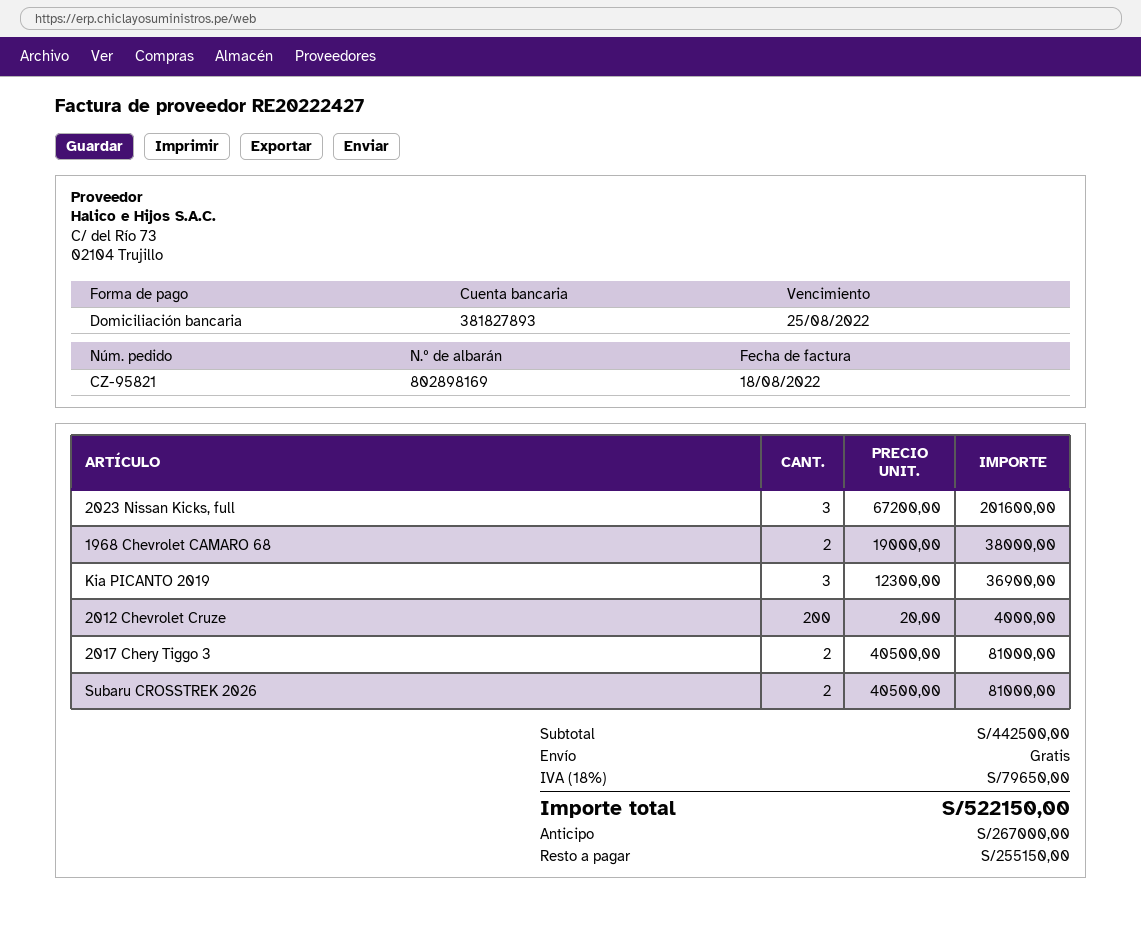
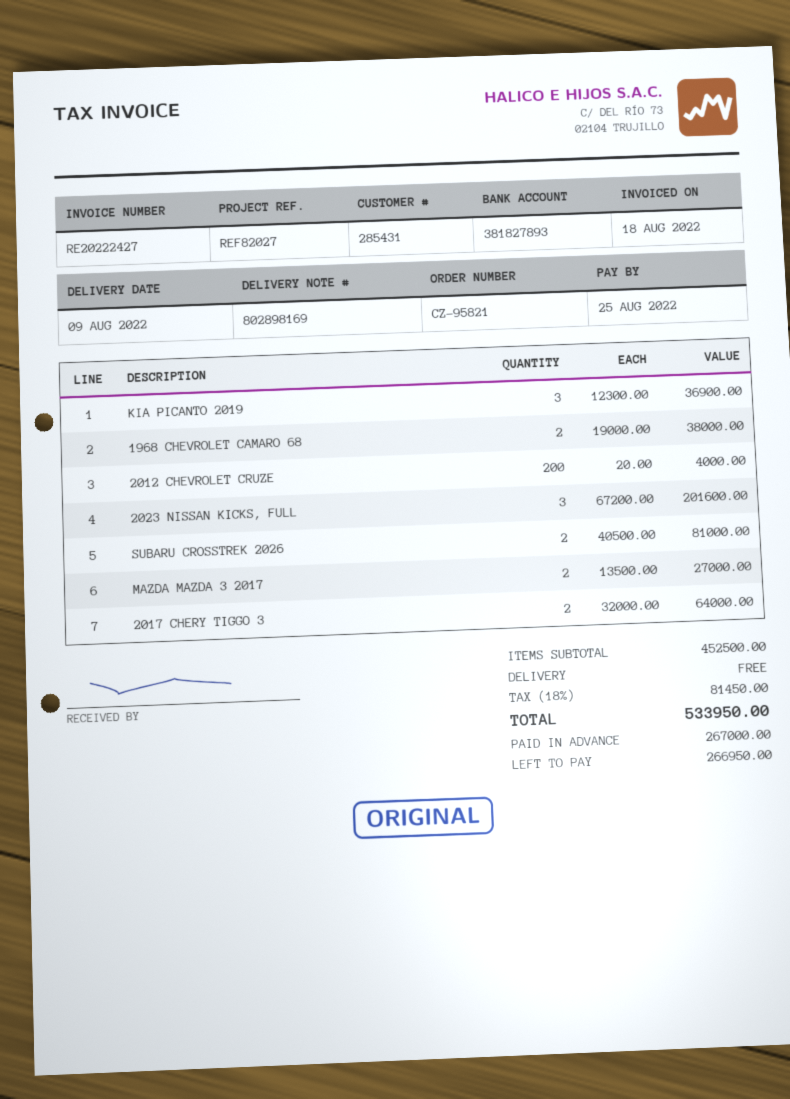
2017 Chery Tiggo 3: 2 x 40500.00 = 81000.00 -> 2 x 32000.00 = 64000.00
MAZDA MAZDA 3 2017: none -> 2 x 13500.00 = 27000.00
subtotal: 442500.00 -> 452500.00
tax: 18% = 79650.00 -> 18% = 81450.00
total: 522150.00 -> 533950.00
balance: 255150.00 -> 266950.00

